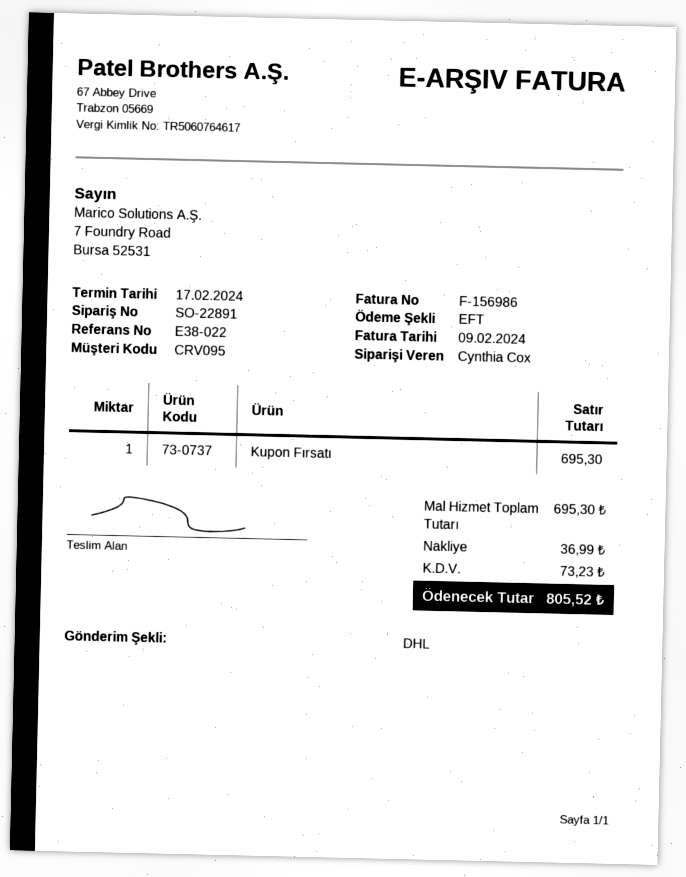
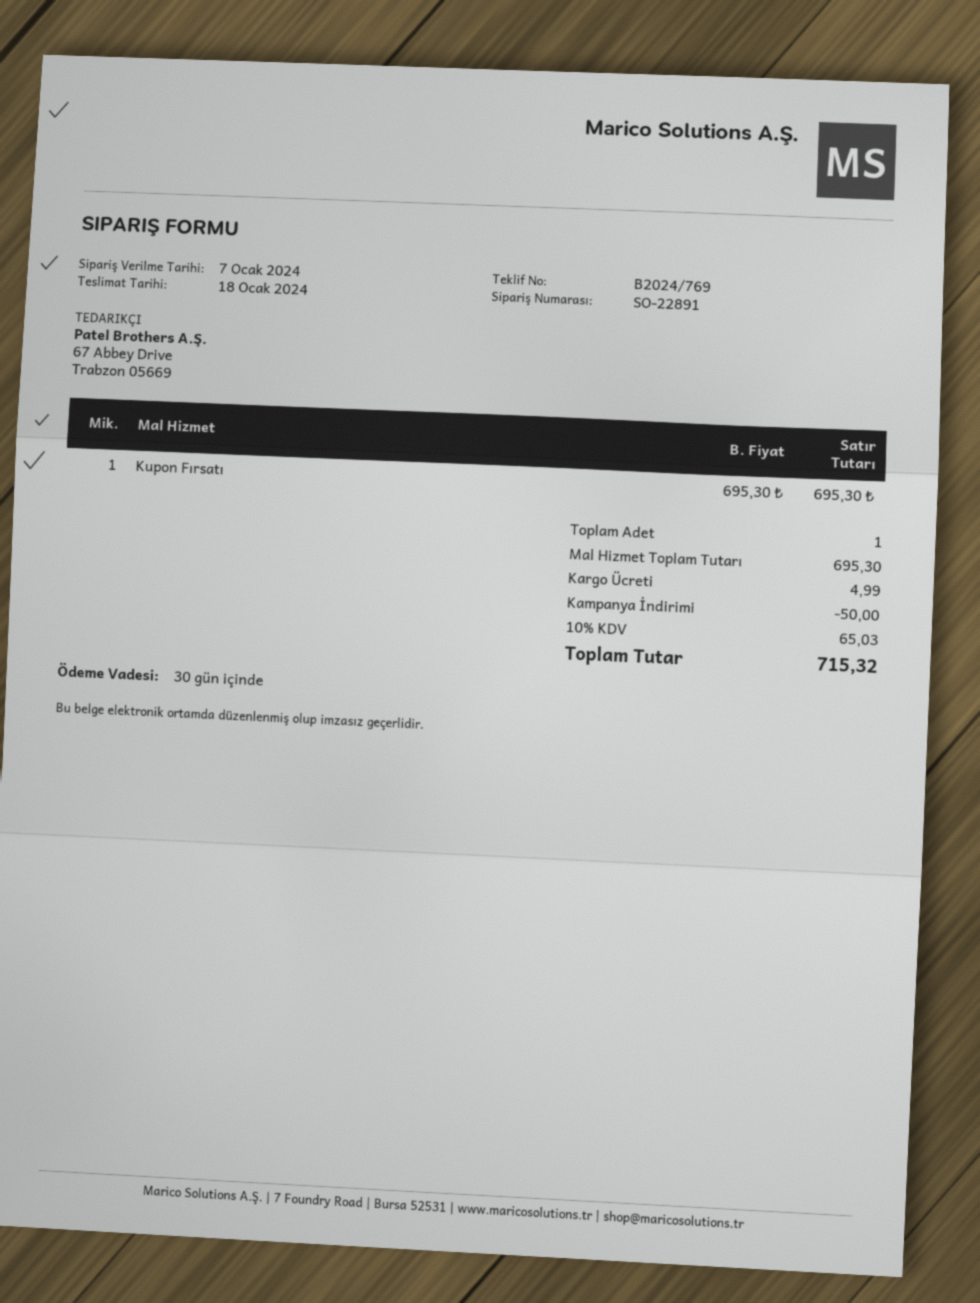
delivery date: 2024-02-17 -> 2024-01-18
discount: none -> 50.00
shipping: 36.99 -> 4.99
tax: 73.23 -> 65.03
total: 805.52 -> 715.32

